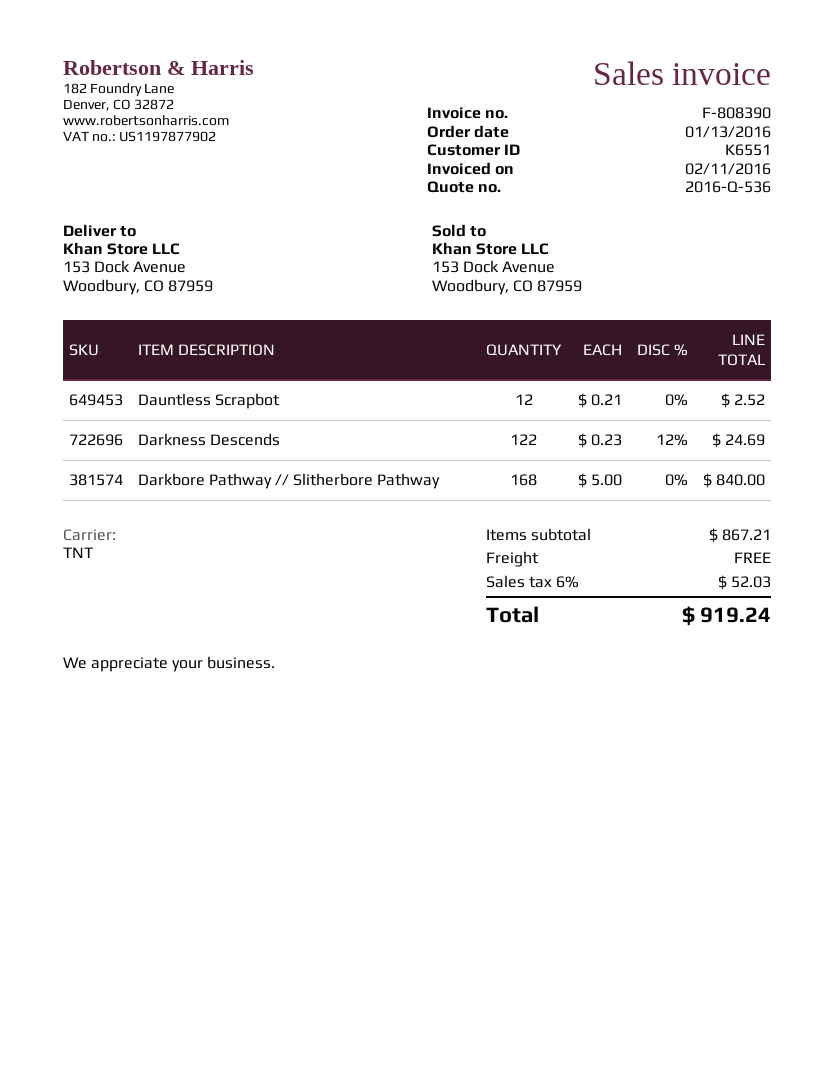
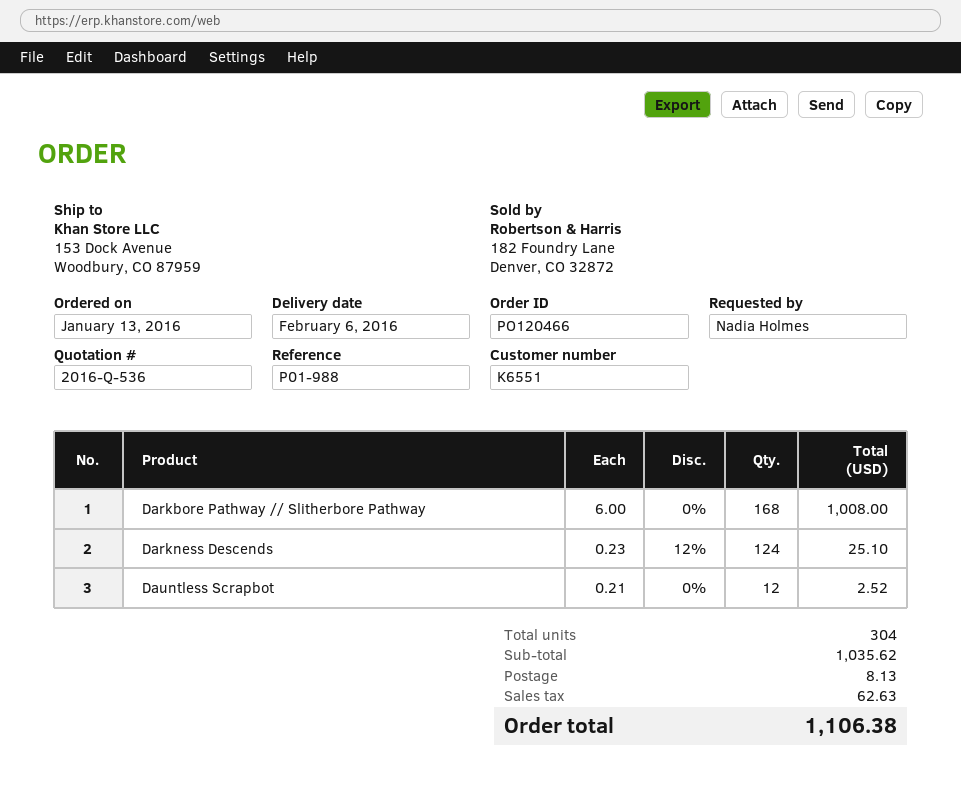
Darkness Descends: 122 x 0.23 - 12% = 24.69 -> 124 x 0.23 - 12% = 25.10
Darkbore Pathway // Slitherbore Pathway: 168 x 5.00 = 840.00 -> 168 x 6.00 = 1008.00
subtotal: 867.21 -> 1035.62
shipping: 0.00 -> 8.13
tax: 52.03 -> 62.63
total: 919.24 -> 1106.38

